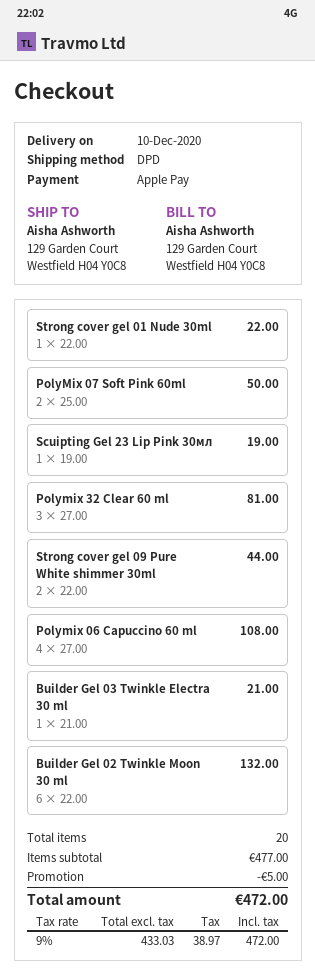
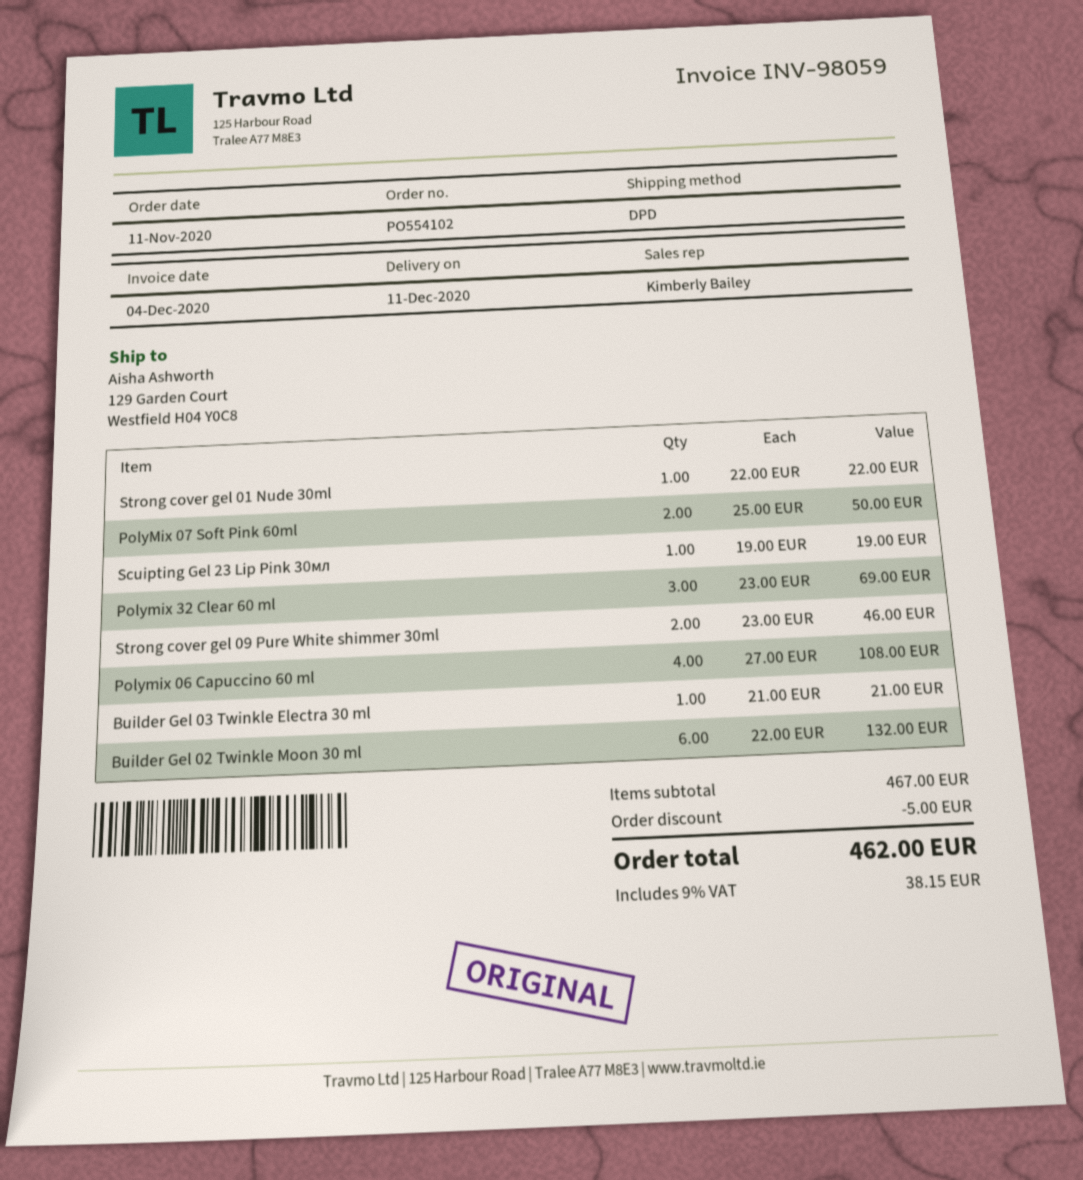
delivery date: 2020-12-10 -> 2020-12-11
Polymix 32 Clear 60 ml: 3 x 27.00 = 81.00 -> 3 x 23.00 = 69.00
Strong cover gel 09 Pure White shimmer 30ml: 2 x 22.00 = 44.00 -> 2 x 23.00 = 46.00
subtotal: 477.00 -> 467.00
tax: 9% = 38.97 -> 9% = 38.15
total: 472.00 -> 462.00

